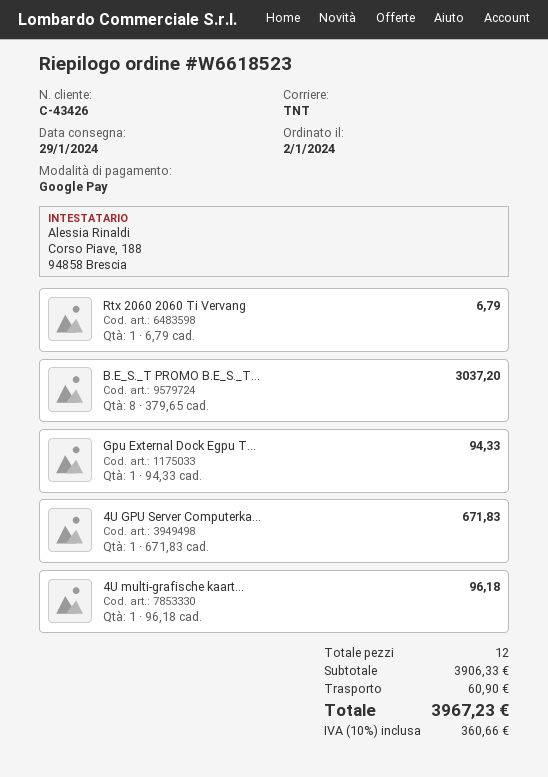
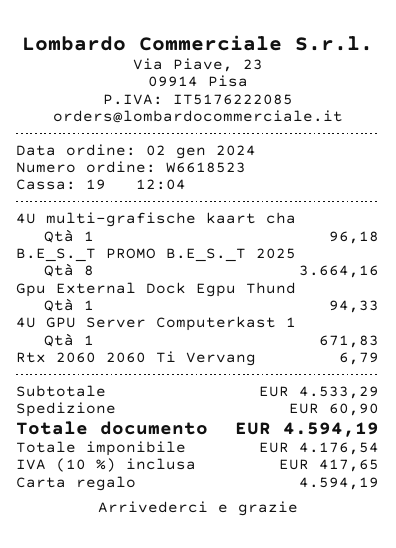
payment method: Google Pay -> gift card
B.E_S._T PROMO B.E_S._T...: 8 for 3037.20 -> 8 for 3664.16
subtotal: 3906.33 -> 4533.29
tax: 10% = 360.66 -> 10% = 417.65
total: 3967.23 -> 4594.19

